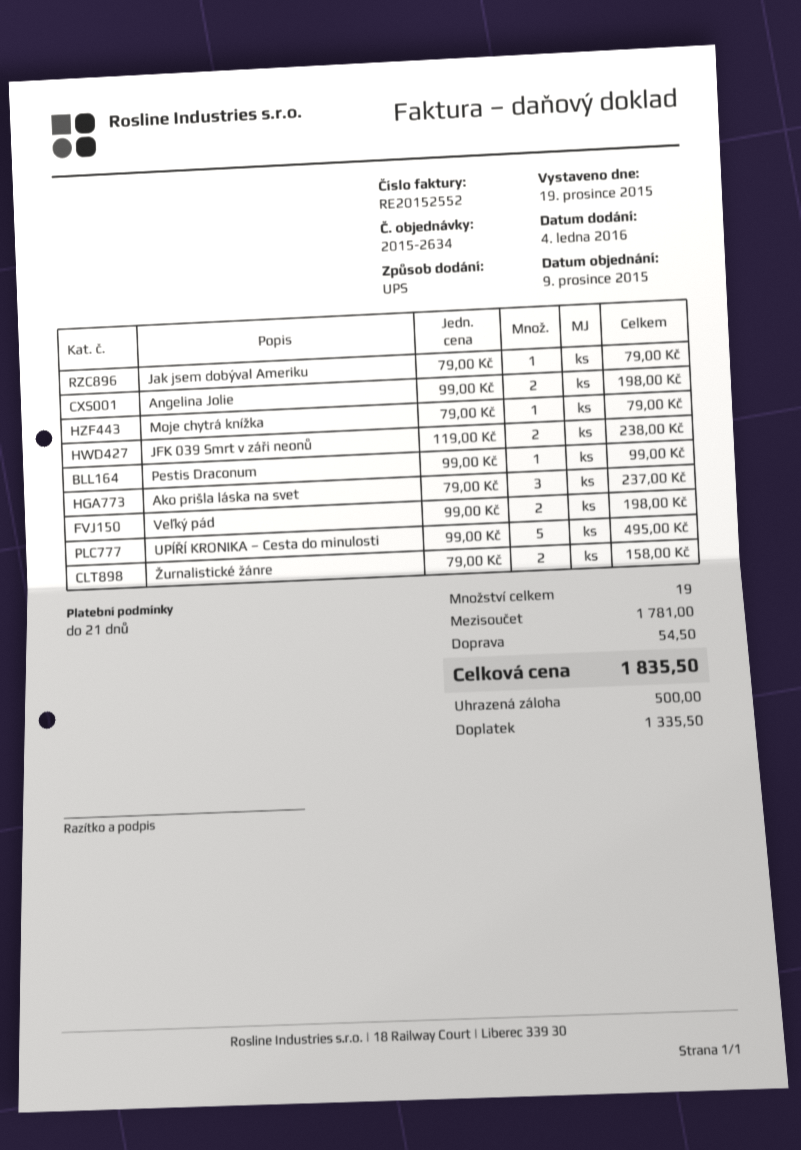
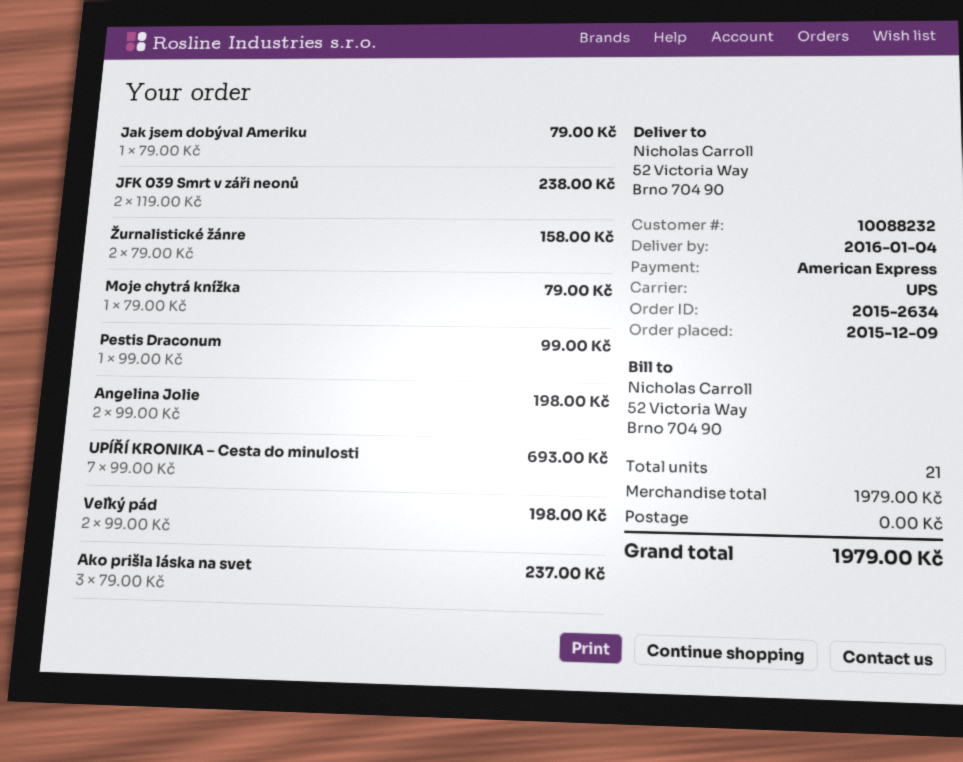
UPÍŘÍ KRONIKA – Cesta do minulosti: 5 x 99.00 = 495.00 -> 7 x 99.00 = 693.00
total quantity: 19 -> 21
subtotal: 1781.00 -> 1979.00
shipping: 54.50 -> 0.00
total: 1835.50 -> 1979.00

